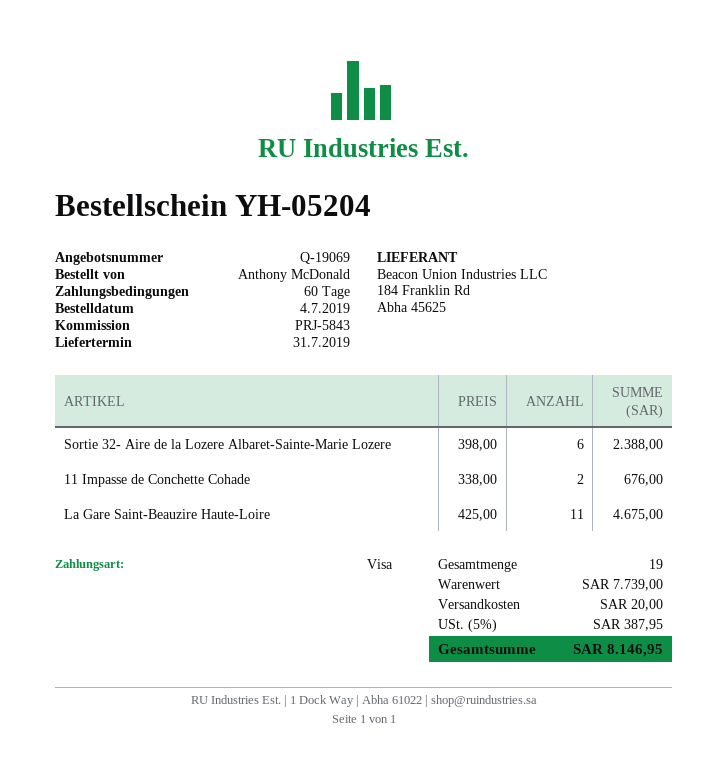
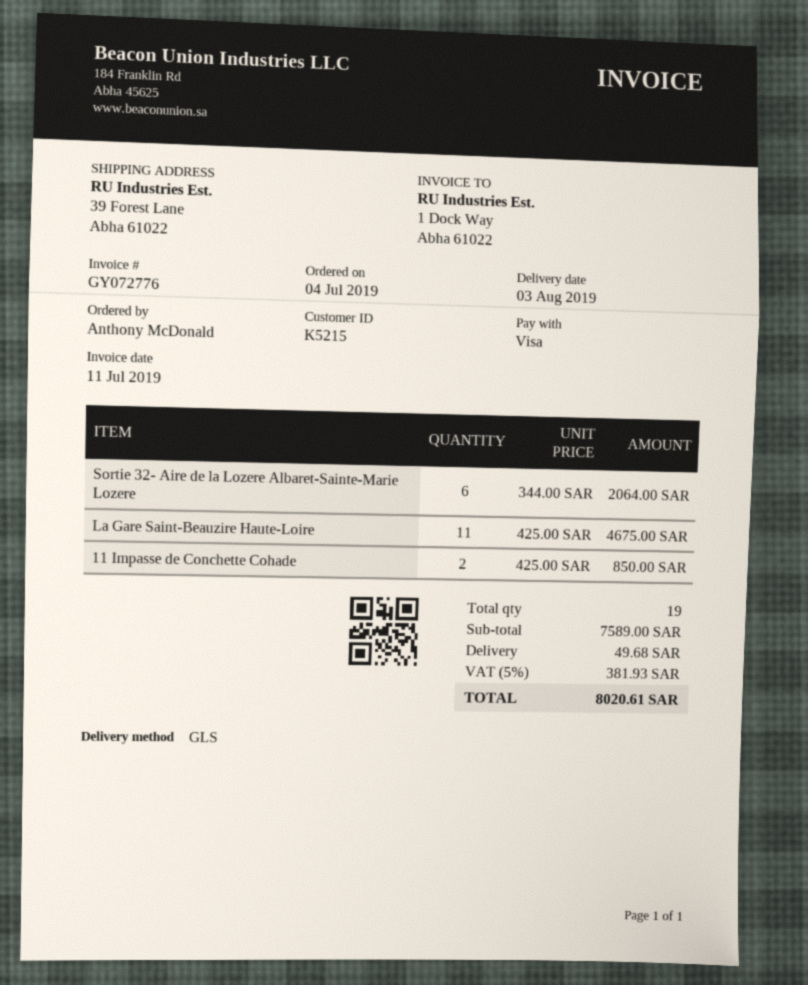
delivery date: 2019-07-31 -> 2019-08-03
Sortie 32- Aire de la Lozere Albaret-Sainte-Marie Lozere: 6 x 398.00 = 2388.00 -> 6 x 344.00 = 2064.00
11 Impasse de Conchette Cohade: 2 x 338.00 = 676.00 -> 2 x 425.00 = 850.00
subtotal: 7739.00 -> 7589.00
shipping: 20.00 -> 49.68
tax: 5% = 387.95 -> 5% = 381.93
total: 8146.95 -> 8020.61

